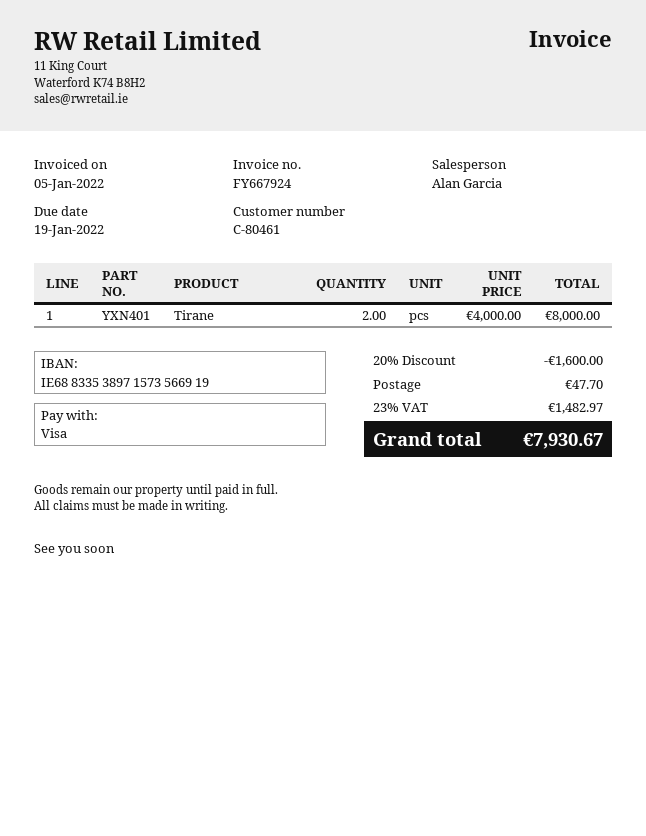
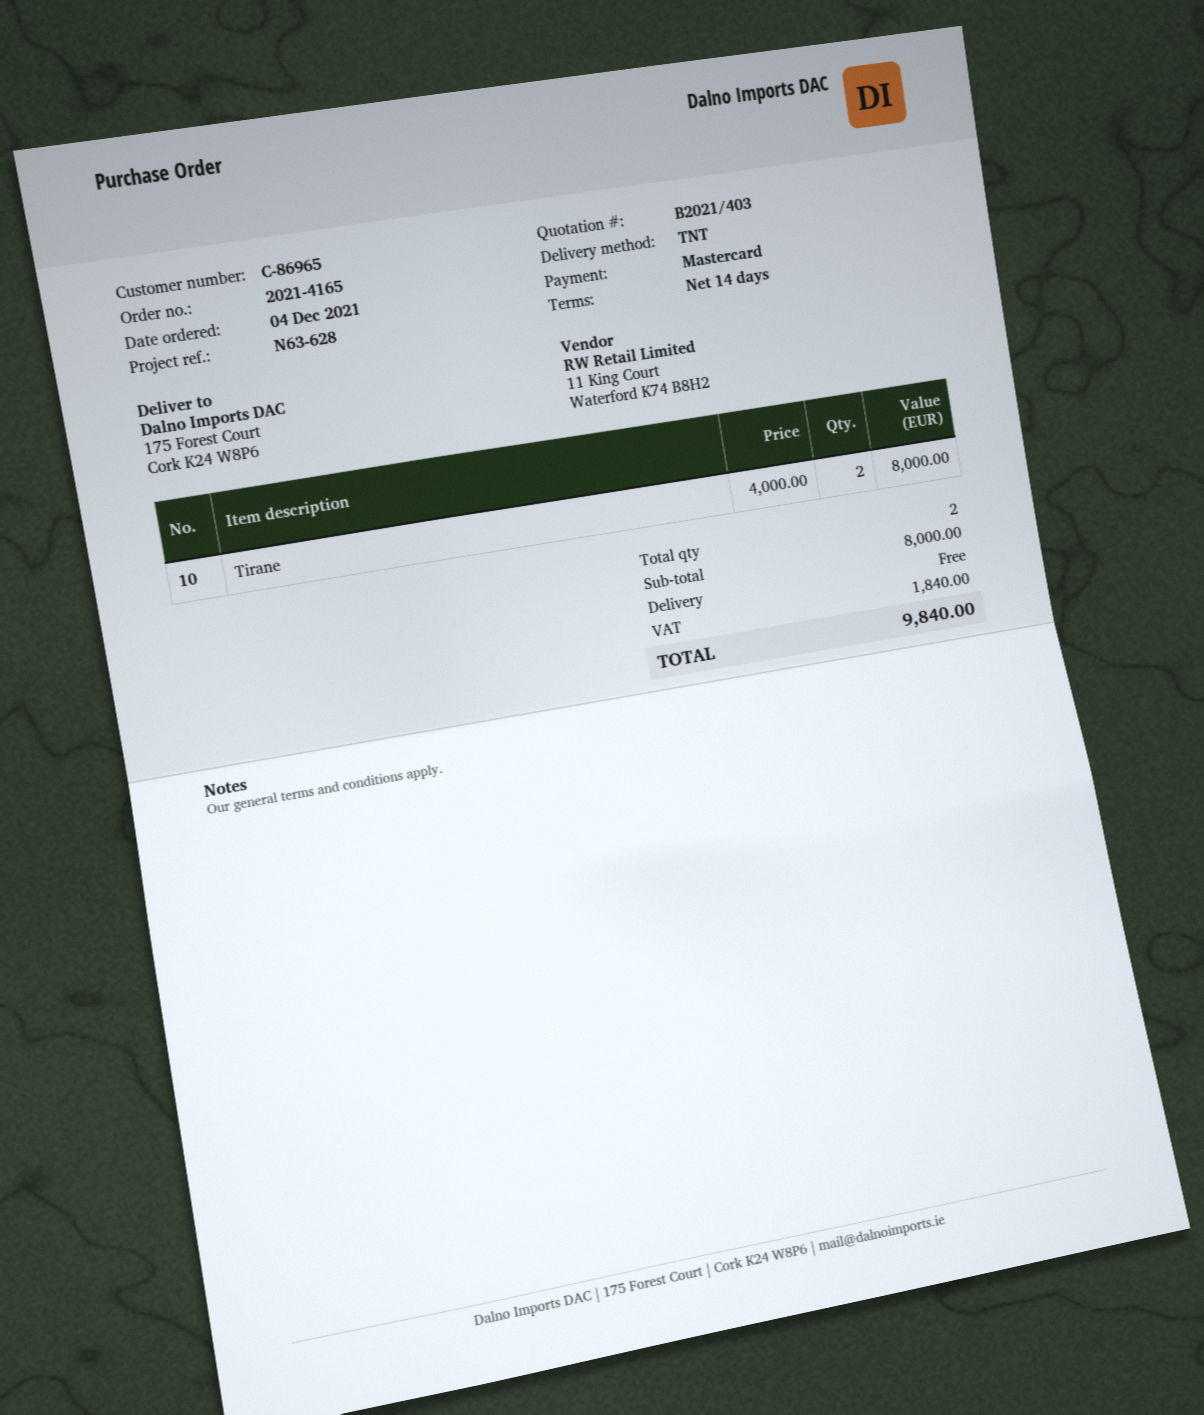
customer number: C-80461 -> C-86965
payment method: Visa -> Mastercard
discount: 20% = 1600.00 -> none
shipping: 47.70 -> 0.00
tax: 1482.97 -> 1840.00
total: 7930.67 -> 9840.00

